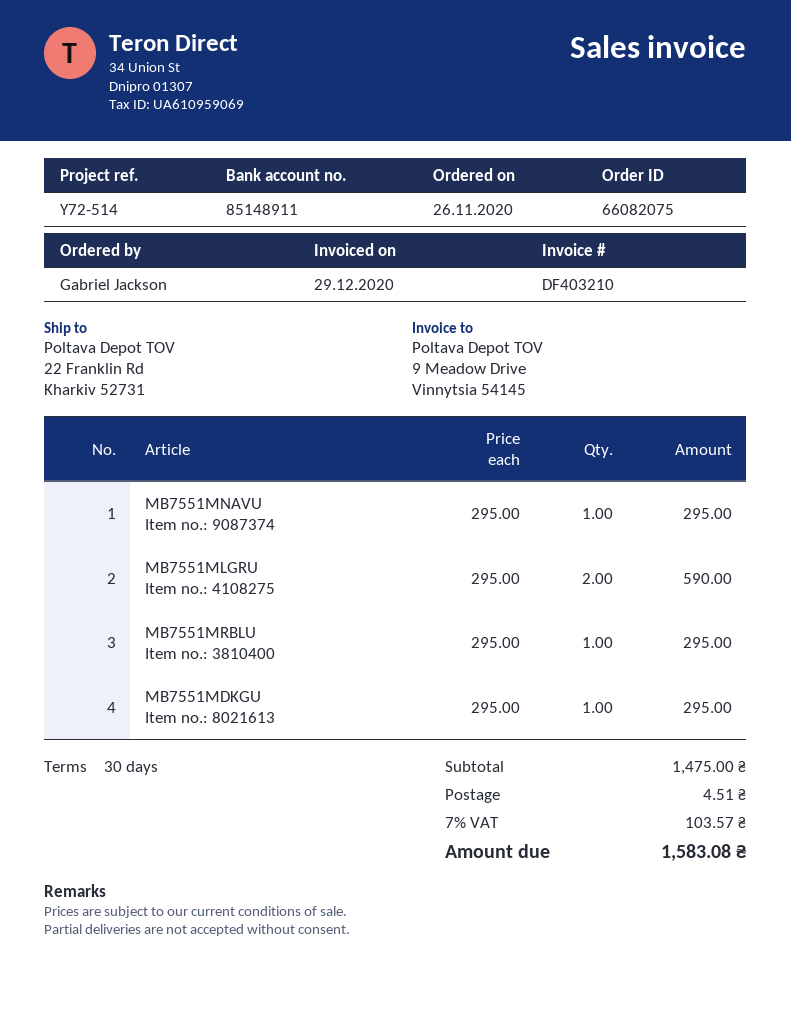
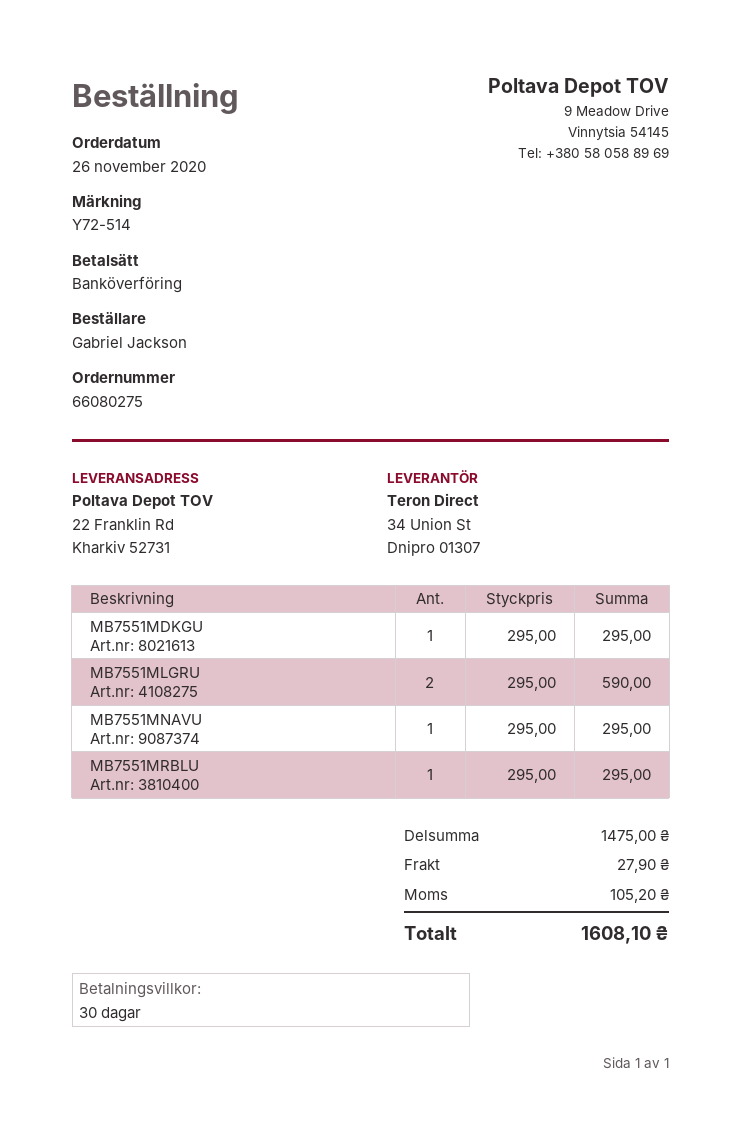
order number: 66082075 -> 66080275
shipping: 4.51 -> 27.90
tax: 103.57 -> 105.20
total: 1583.08 -> 1608.10

